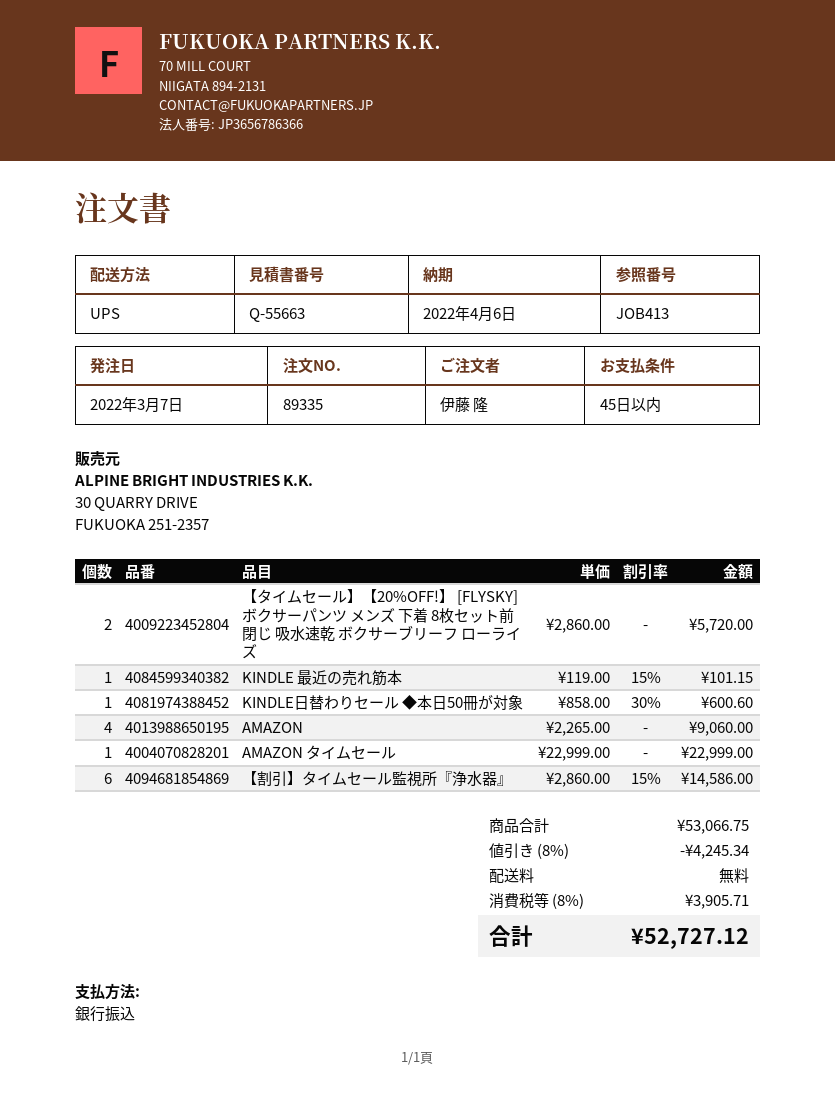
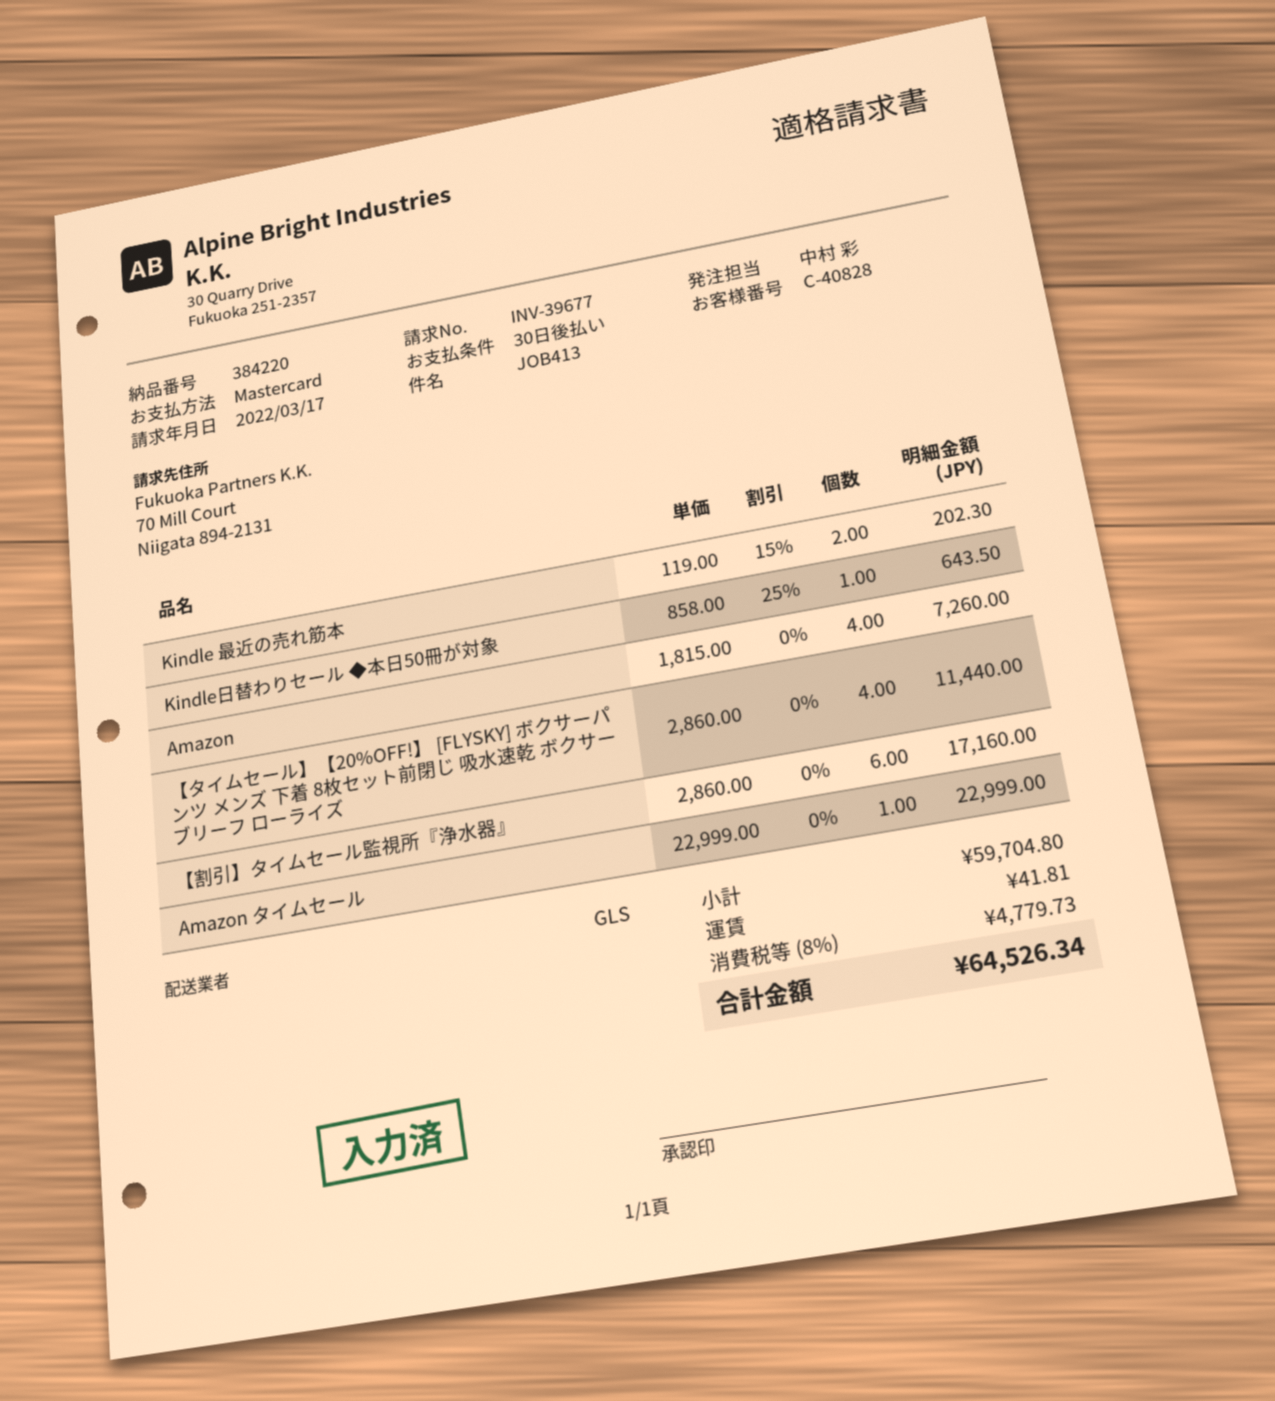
payment terms: 45 days -> 30 days
ordered by: 伊藤 隆 -> 中村 彩
payment method: bank transfer -> Mastercard
shipping method: UPS -> GLS
【タイムセール】【20%OFF!】 [FLYSKY] ボクサーパンツ メンズ 下着 8枚セット前閉じ 吸水速乾 ボクサーブリーフ ローライズ: 2 x 2860.00 = 5720.00 -> 4 x 2860.00 = 11440.00
KINDLE 最近の売れ筋本: 1 x 119.00 - 15% = 101.15 -> 2 x 119.00 - 15% = 202.30
KINDLE日替わりセール ◆本日50冊が対象: 1 x 858.00 - 30% = 600.60 -> 1 x 858.00 - 25% = 643.50
AMAZON: 4 x 2265.00 = 9060.00 -> 4 x 1815.00 = 7260.00
【割引】タイムセール監視所『浄水器』: 6 x 2860.00 - 15% = 14586.00 -> 6 x 2860.00 = 17160.00
subtotal: 53066.75 -> 59704.80
discount: 8% = 4245.34 -> none
shipping: 0.00 -> 41.81
tax: 8% = 3905.71 -> 8% = 4779.73
total: 52727.12 -> 64526.34

